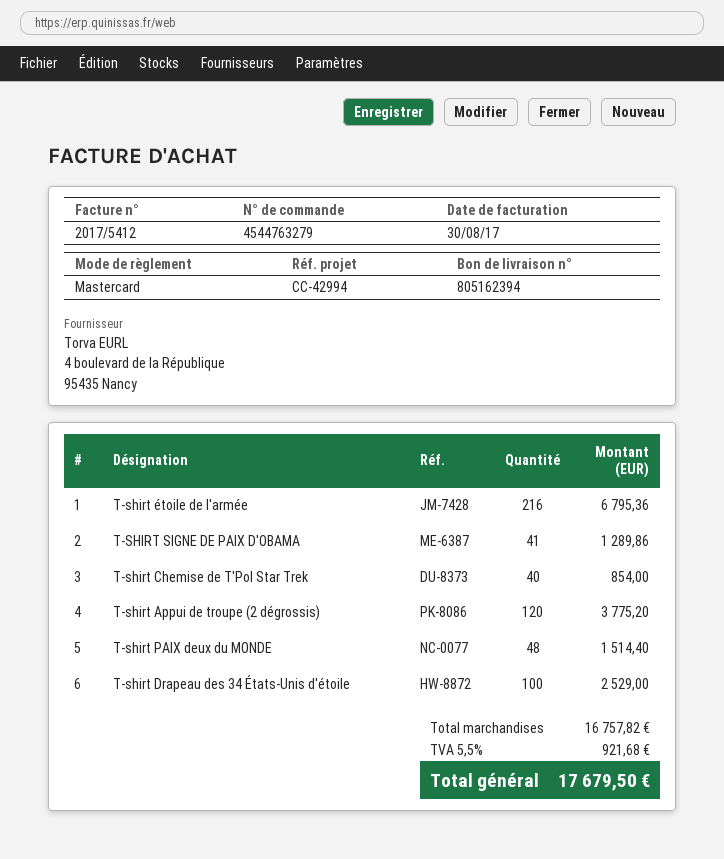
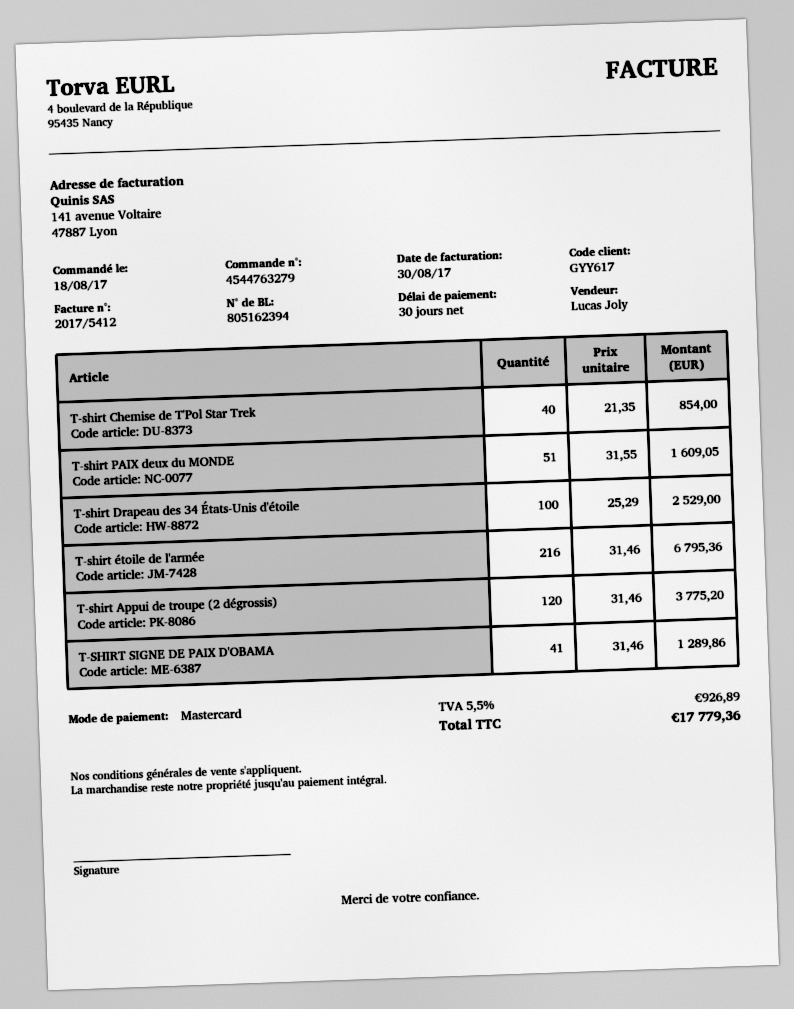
T-shirt PAIX deux du MONDE: 48 for 1514.40 -> 51 for 1609.05
tax: 5.5% = 921.68 -> 5.5% = 926.89
total: 17679.50 -> 17779.36

